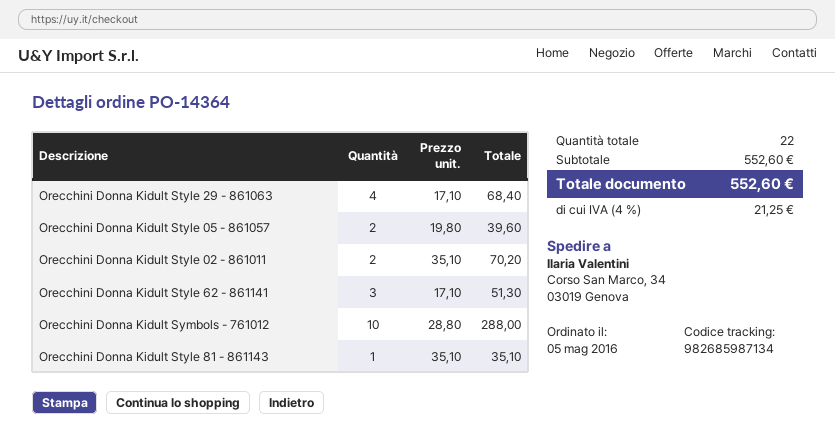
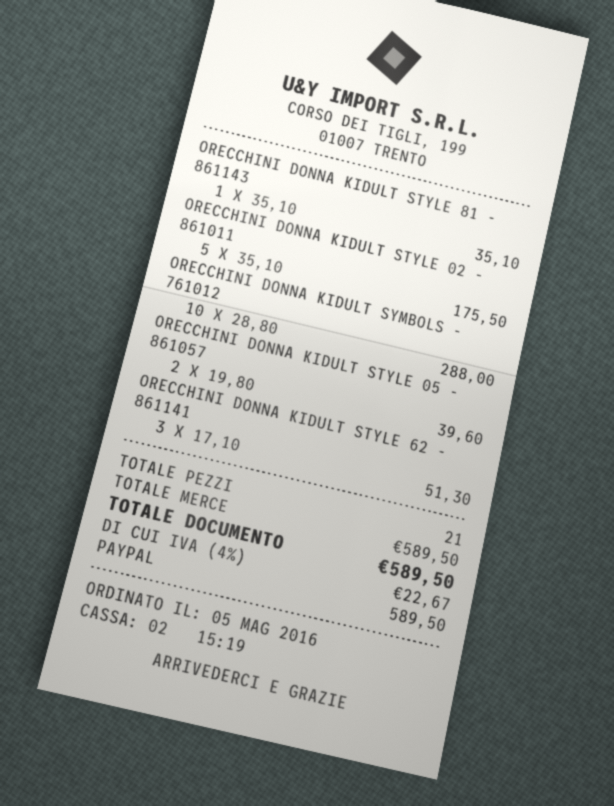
Orecchini Donna Kidult Style 29 - 861063: 4 x 17.10 = 68.40 -> none
Orecchini Donna Kidult Style 02 - 861011: 2 x 35.10 = 70.20 -> 5 x 35.10 = 175.50
total quantity: 22 -> 21
subtotal: 552.60 -> 589.50
tax: 4% = 21.25 -> 4% = 22.67
total: 552.60 -> 589.50

